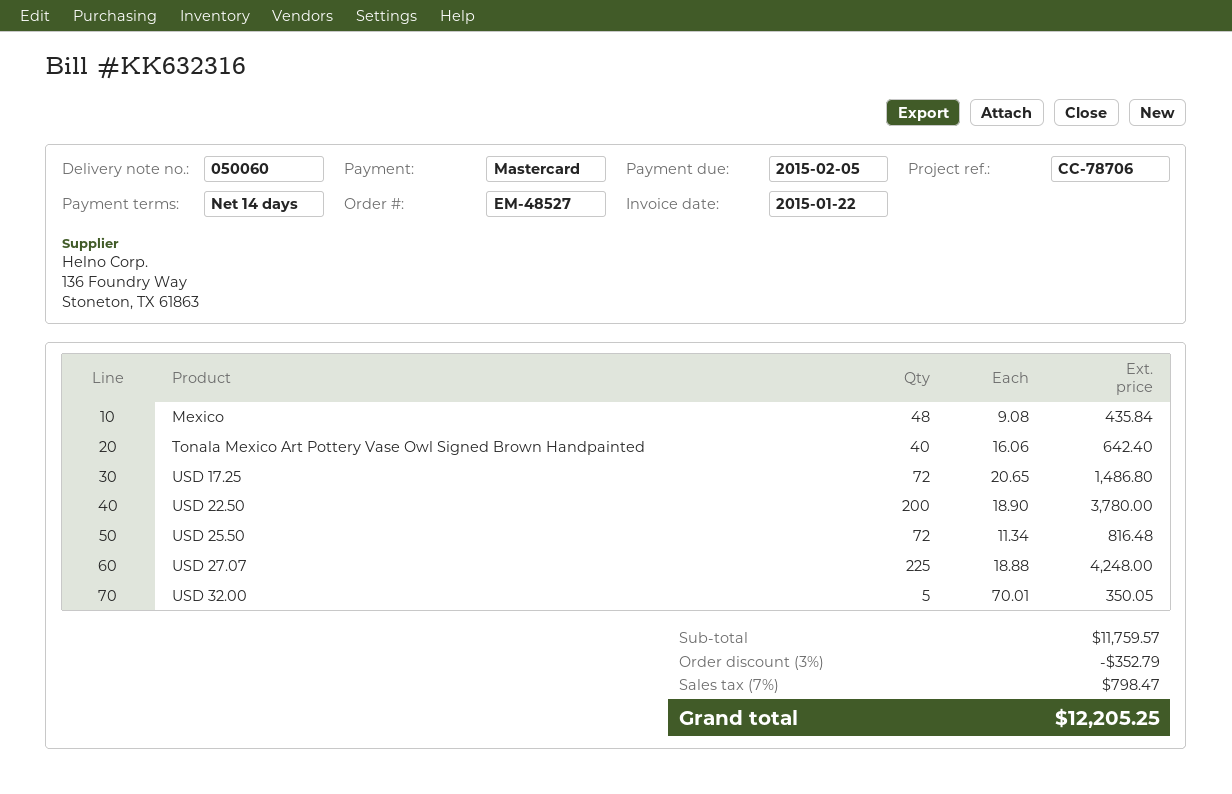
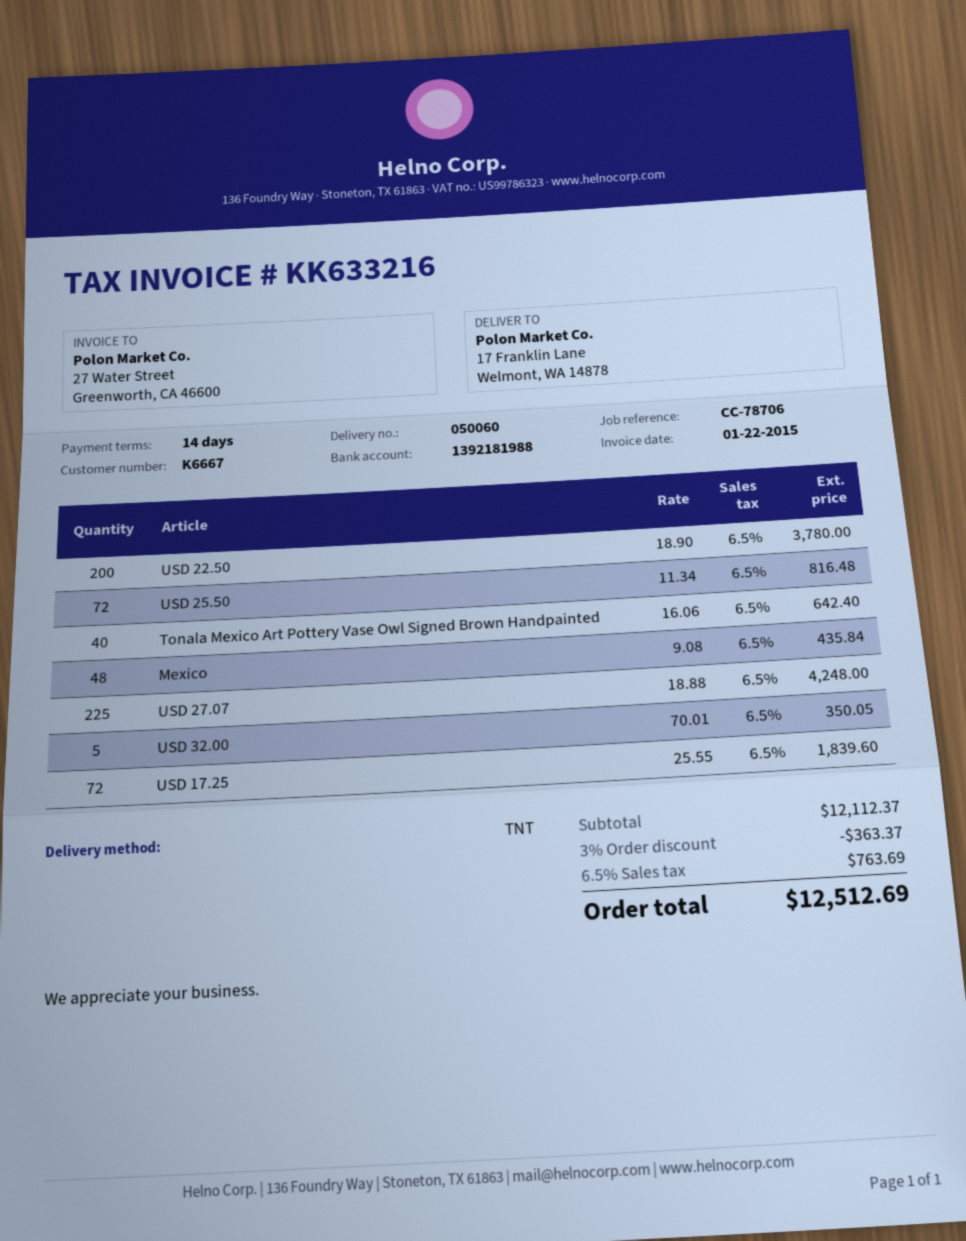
invoice number: KK632316 -> KK633216
USD 17.25: 72 x 20.65 = 1486.80 -> 72 x 25.55 = 1839.60
subtotal: 11759.57 -> 12112.37
discount: 3% = 352.79 -> 3% = 363.37
tax: 7% = 798.47 -> 6.5% = 763.69
total: 12205.25 -> 12512.69

